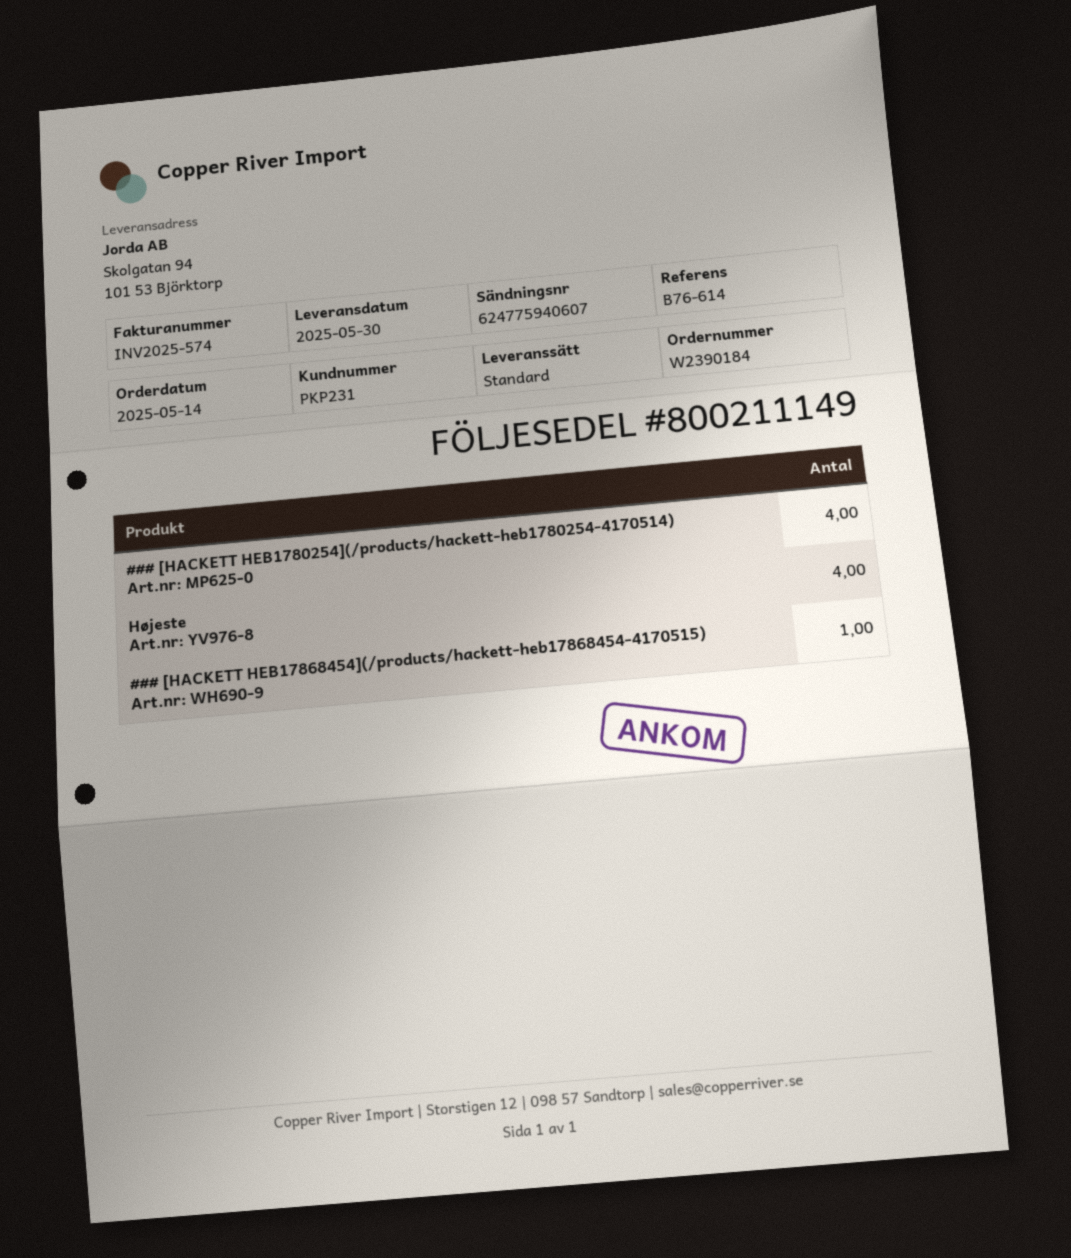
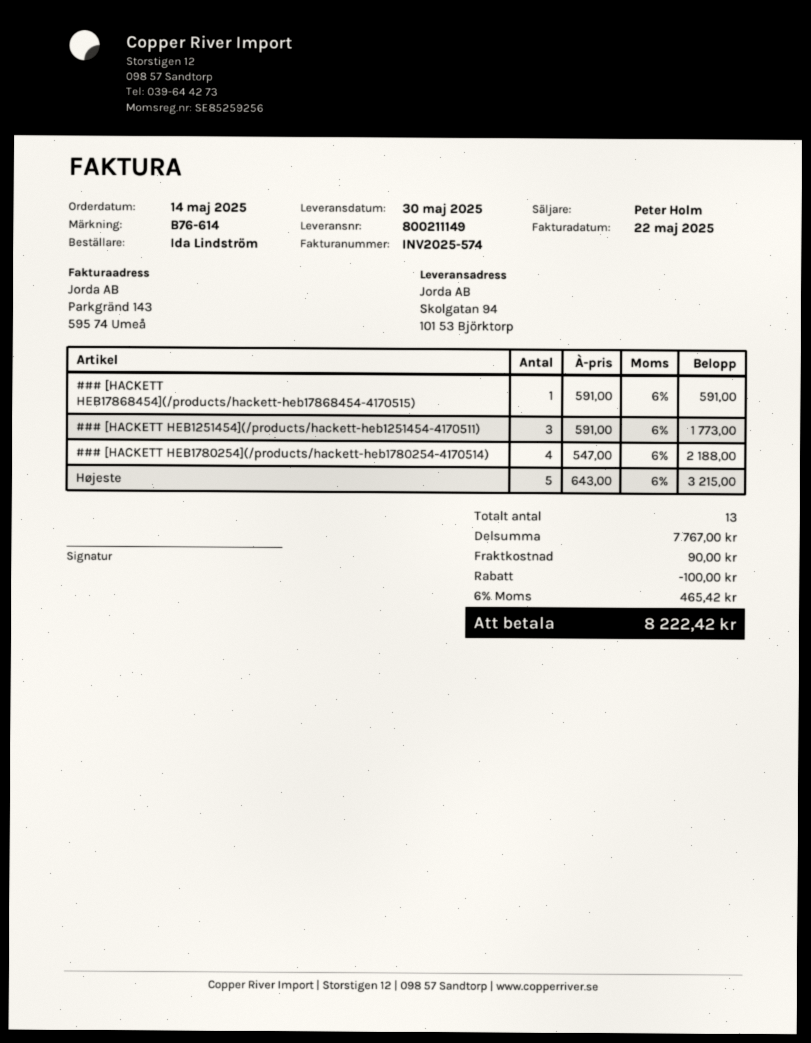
Højeste: 4 -> 5
### [HACKETT HEB1251454](/products/hackett-heb1251454-4170511): none -> 3

